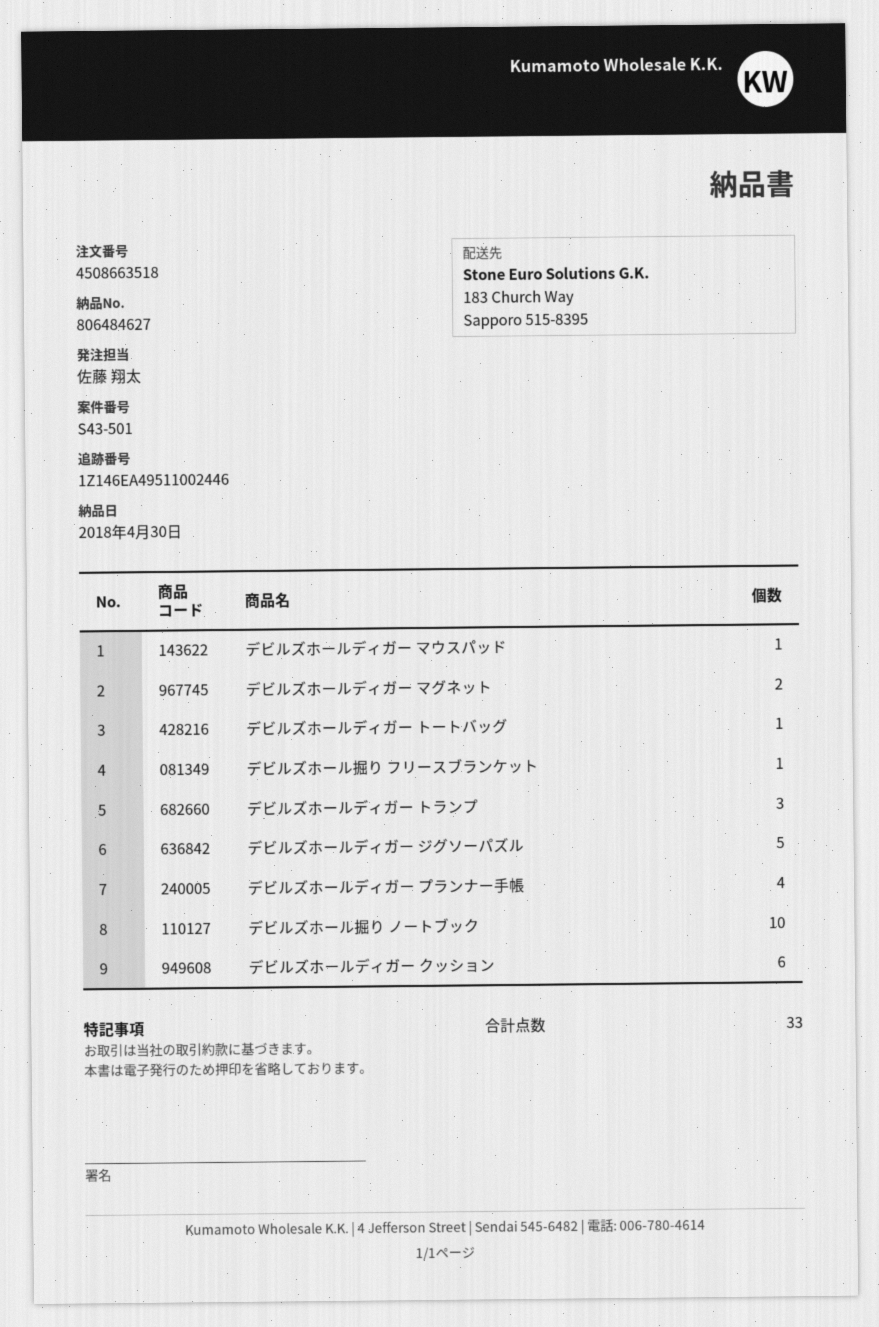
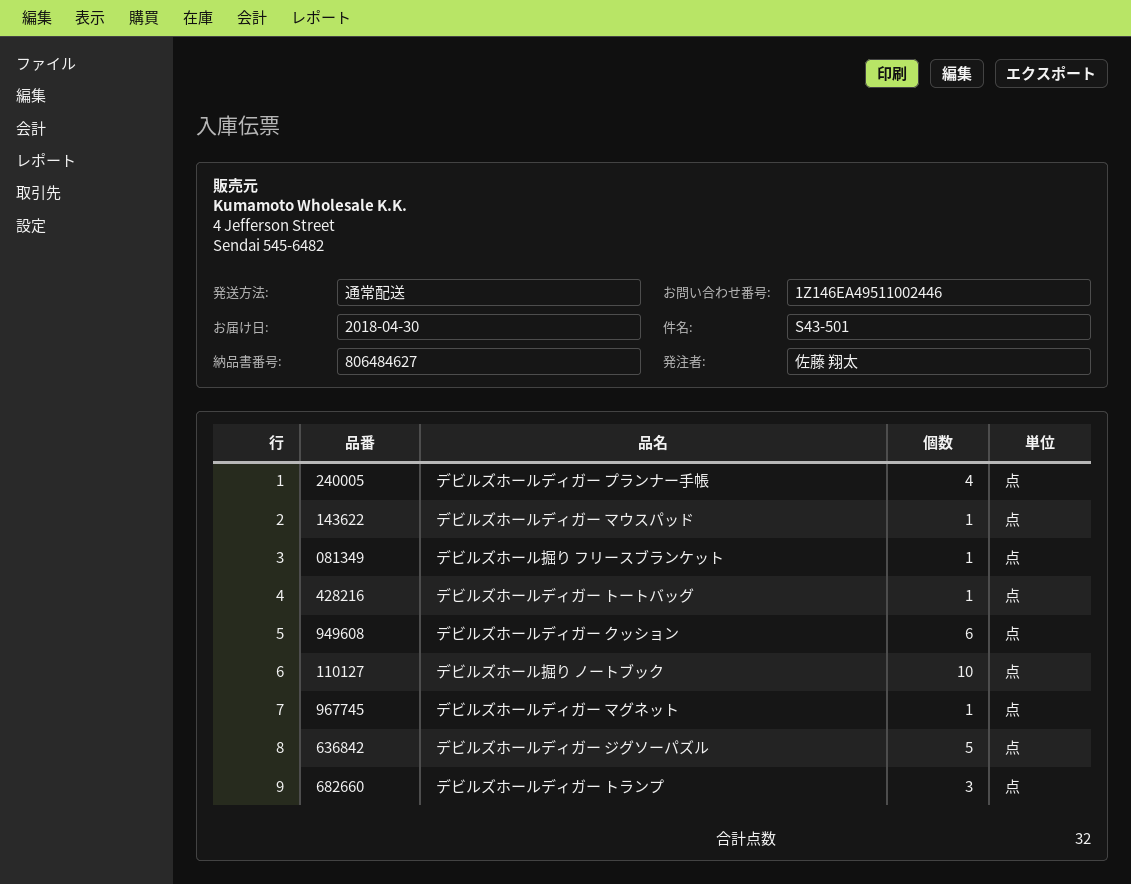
デビルズホールディガー マグネット: 2 -> 1
total quantity: 33 -> 32

